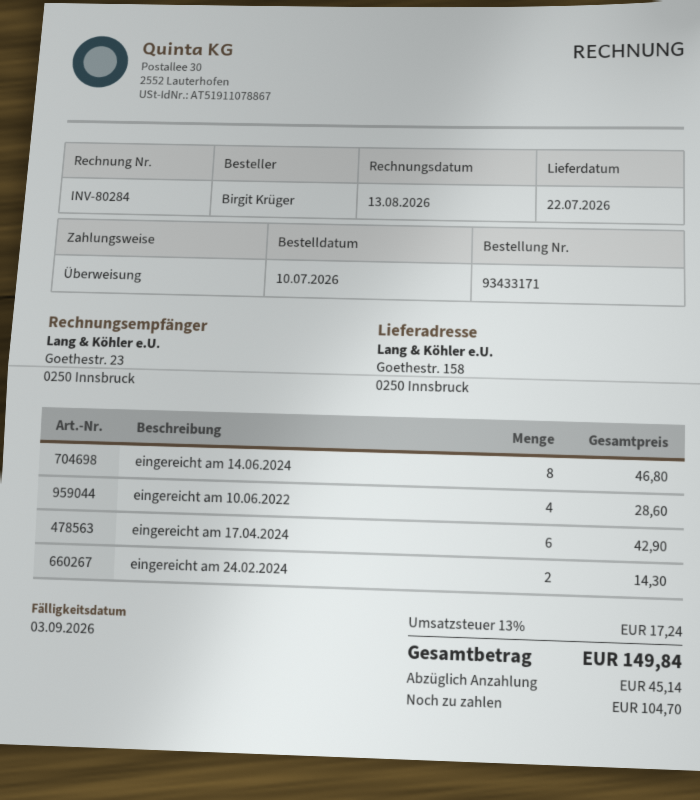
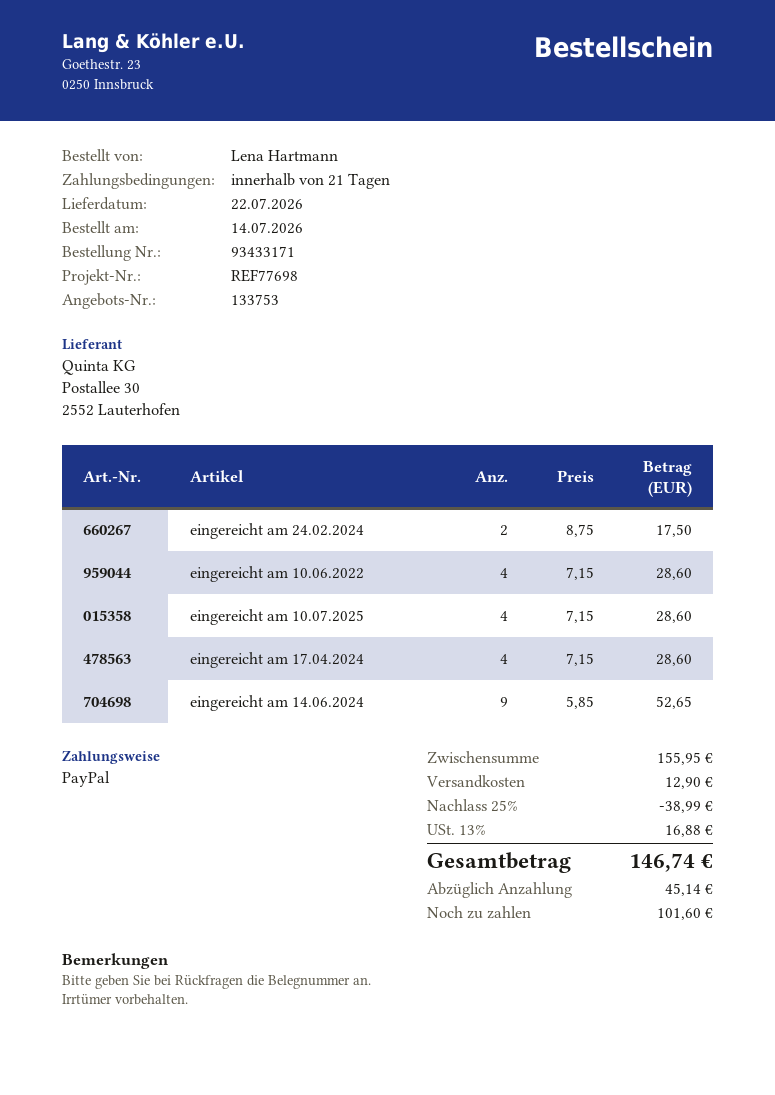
order date: 2026-07-10 -> 2026-07-14
ordered by: Birgit Krüger -> Lena Hartmann
payment method: bank transfer -> PayPal
eingereicht am 14.06.2024: 8 for 46.80 -> 9 for 52.65
eingereicht am 17.04.2024: 6 for 42.90 -> 4 for 28.60
eingereicht am 24.02.2024: 2 for 14.30 -> 2 for 17.50
eingereicht am 10.07.2025: none -> 4 for 28.60
discount: none -> 25% = 38.99
shipping: none -> 12.90
tax: 13% = 17.24 -> 13% = 16.88
total: 149.84 -> 146.74
balance: 104.70 -> 101.60

